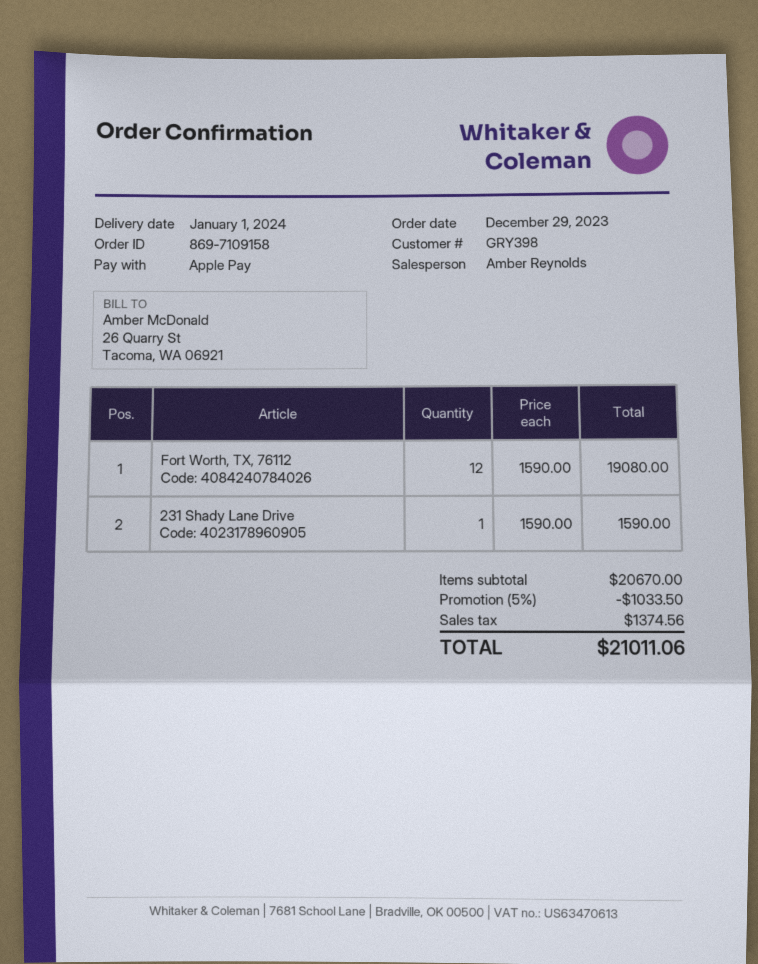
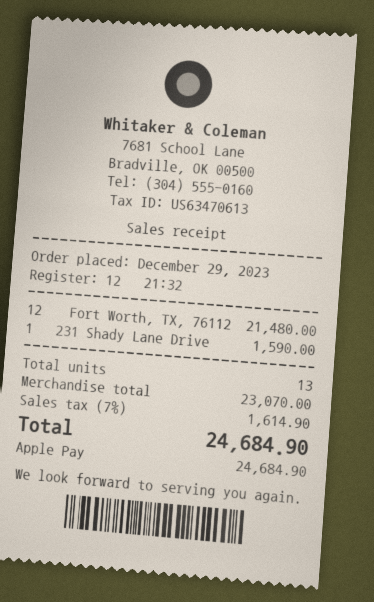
Fort Worth, TX, 76112: 12 for 19080.00 -> 12 for 21480.00
subtotal: 20670.00 -> 23070.00
discount: 5% = 1033.50 -> none
tax: 1374.56 -> 1614.90
total: 21011.06 -> 24684.90

